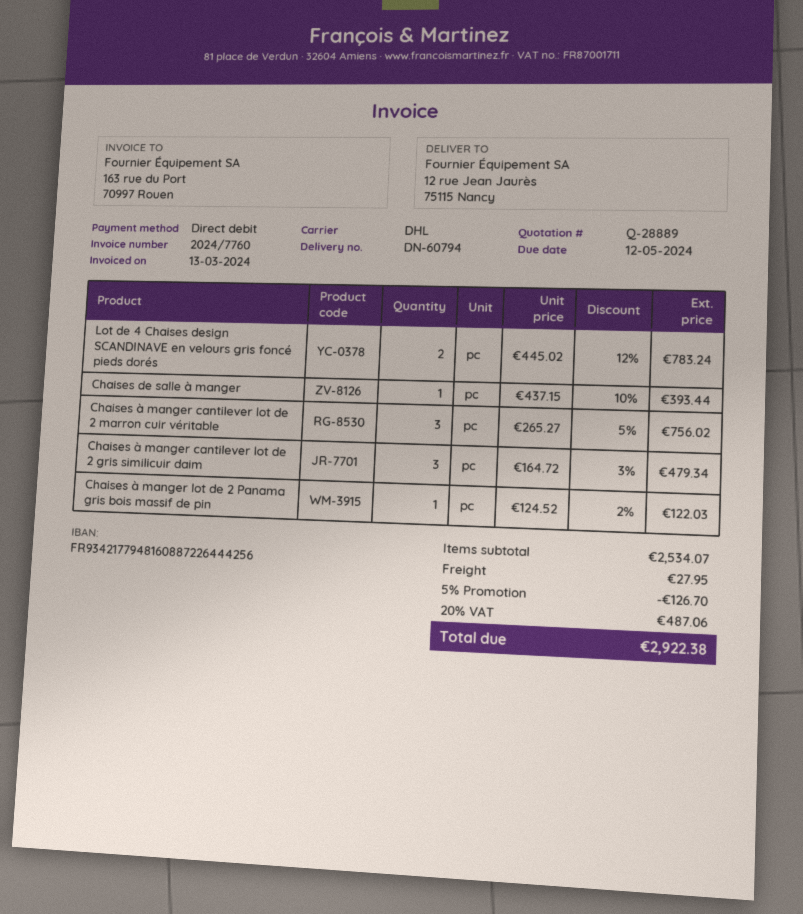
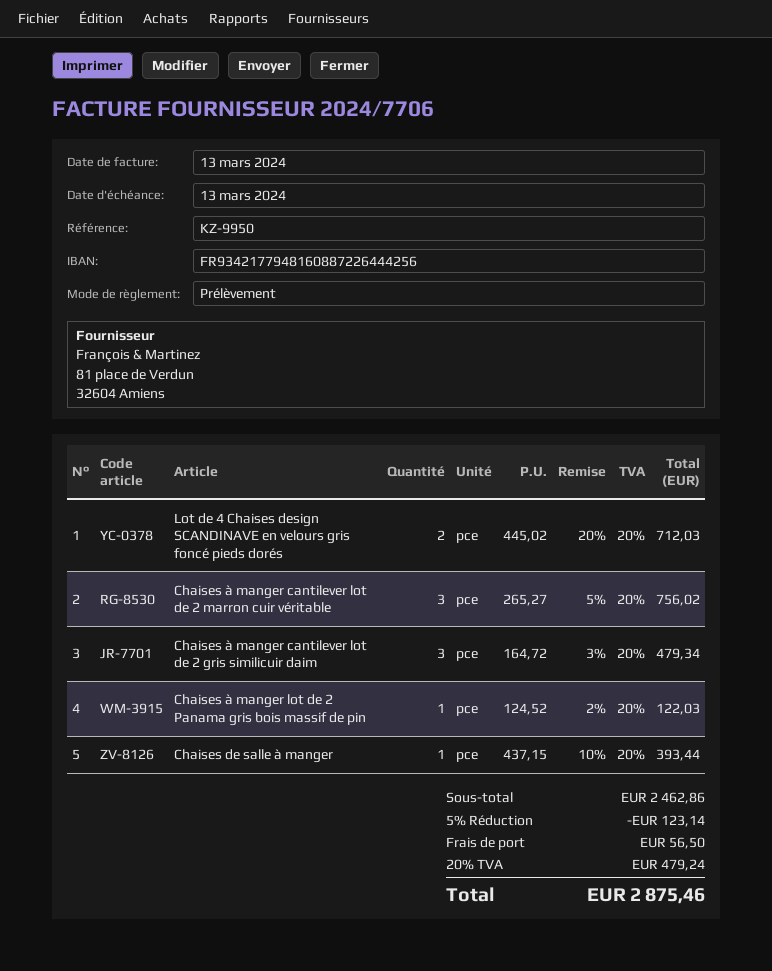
invoice number: 2024/7760 -> 2024/7706
due date: 2024-05-12 -> 2024-03-13
Lot de 4 Chaises design SCANDINAVE en velours gris foncé pieds dorés: 2 x 445.02 - 12% = 783.24 -> 2 x 445.02 - 20% = 712.03
subtotal: 2534.07 -> 2462.86
discount: 5% = 126.70 -> 5% = 123.14
shipping: 27.95 -> 56.50
tax: 20% = 487.06 -> 20% = 479.24
total: 2922.38 -> 2875.46

